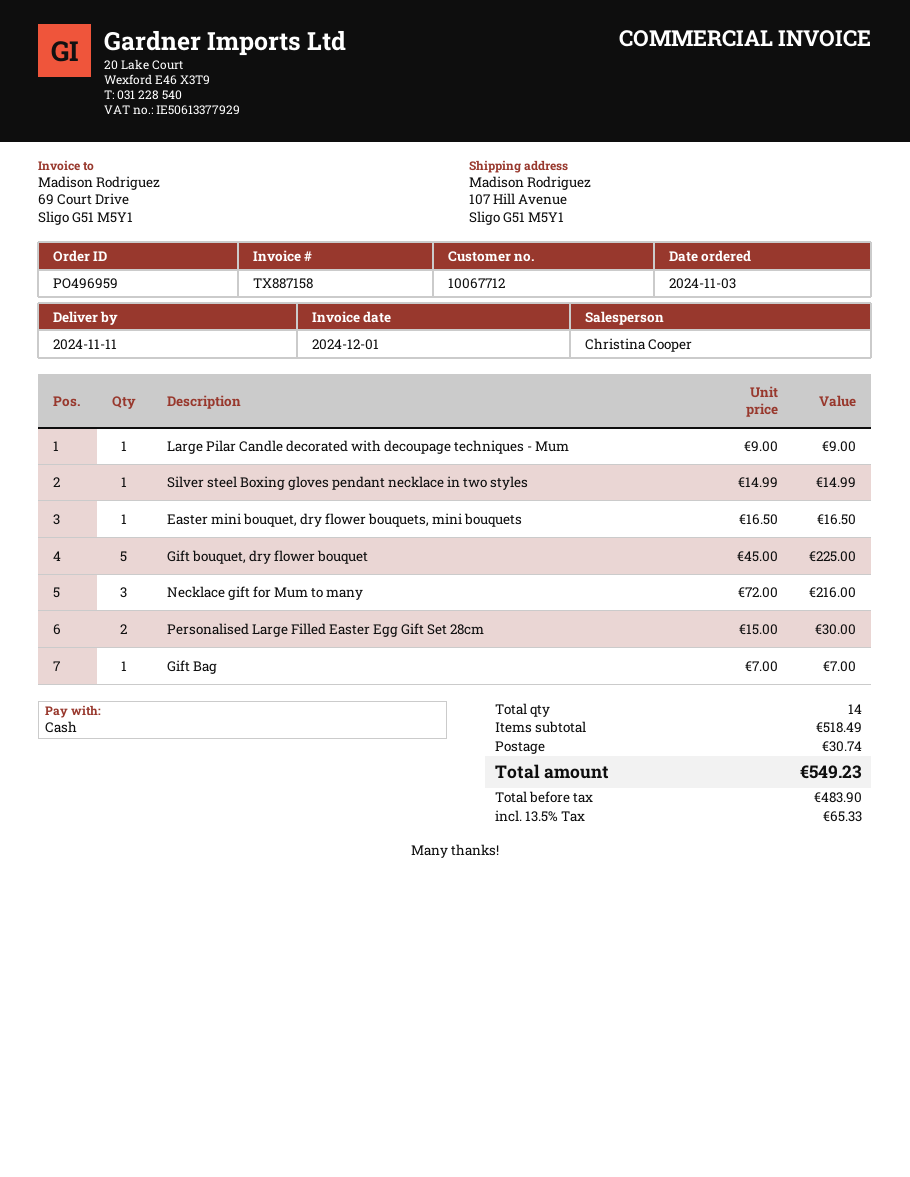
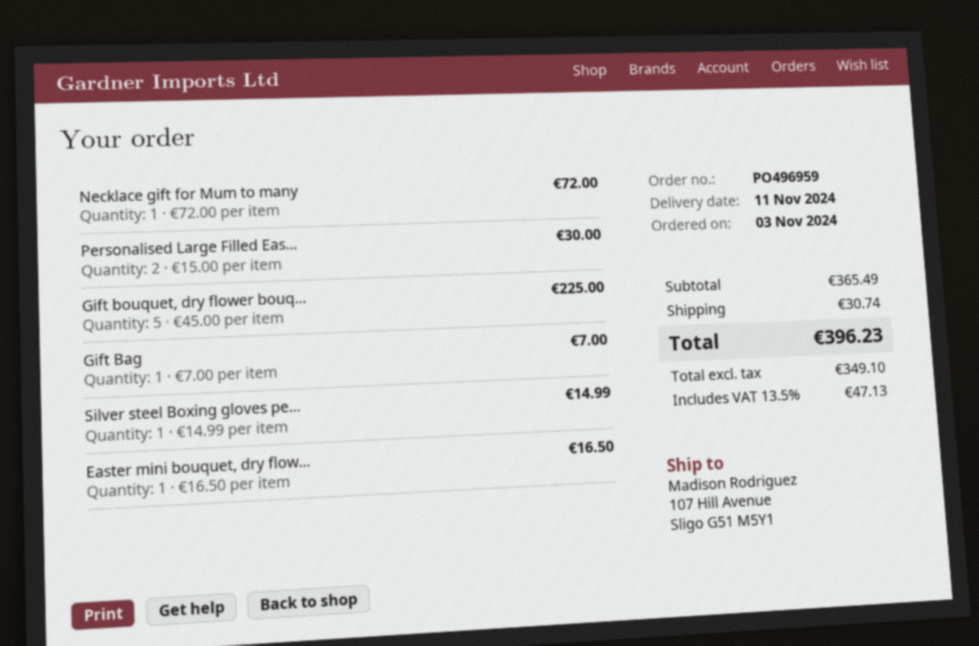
Large Pilar Candle decorated with decoupage techniques - Mum: 1 x 9.00 = 9.00 -> none
Necklace gift for Mum to many: 3 x 72.00 = 216.00 -> 1 x 72.00 = 72.00
subtotal: 518.49 -> 365.49
net: 483.90 -> 349.10
tax: 13.5% = 65.33 -> 13.5% = 47.13
total: 549.23 -> 396.23

